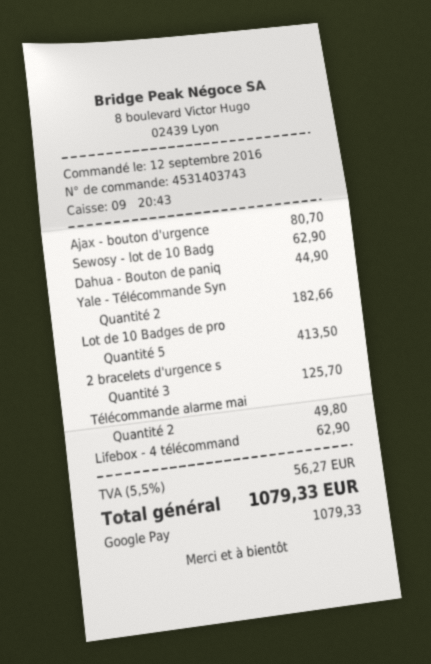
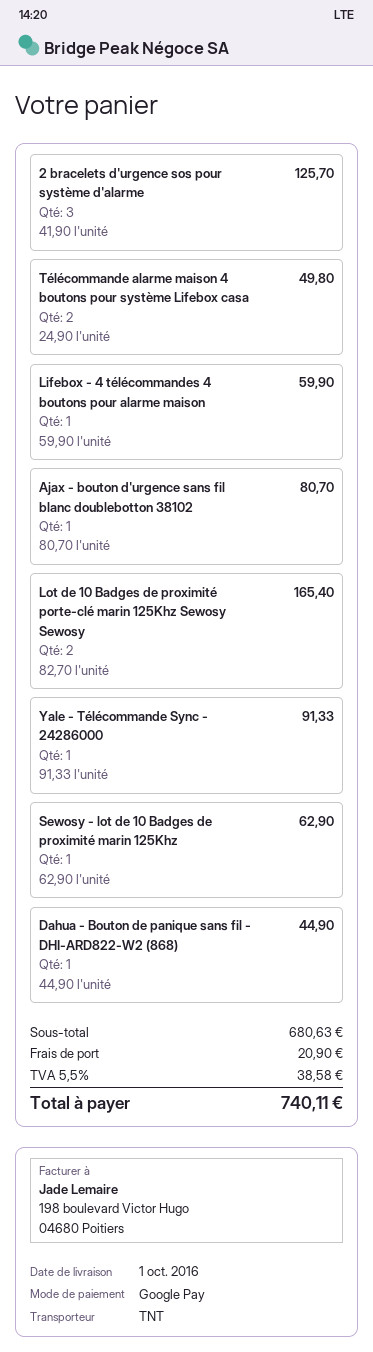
Yale - Télécommande Syn: 2 for 182.66 -> 1 for 91.33
Lot de 10 Badges de pro: 5 for 413.50 -> 2 for 165.40
Lifebox - 4 télécommand: 1 for 62.90 -> 1 for 59.90
shipping: none -> 20.90
tax: 5.5% = 56.27 -> 5.5% = 38.58
total: 1079.33 -> 740.11

